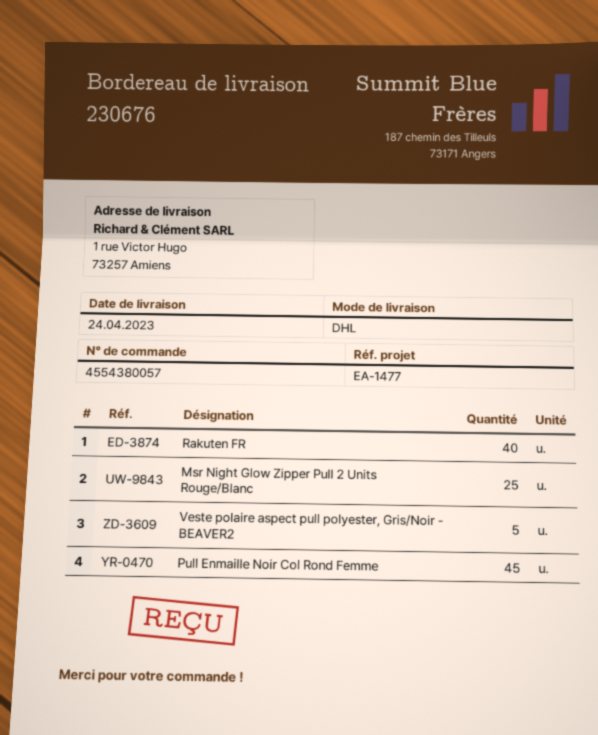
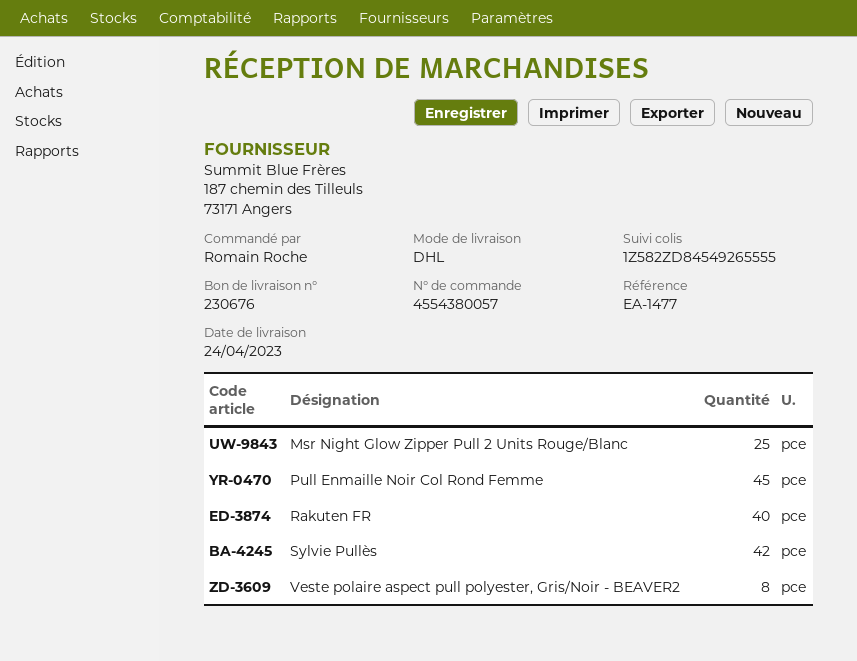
Veste polaire aspect pull polyester, Gris/Noir - BEAVER2: 5 -> 8
Sylvie Pullès: none -> 42

